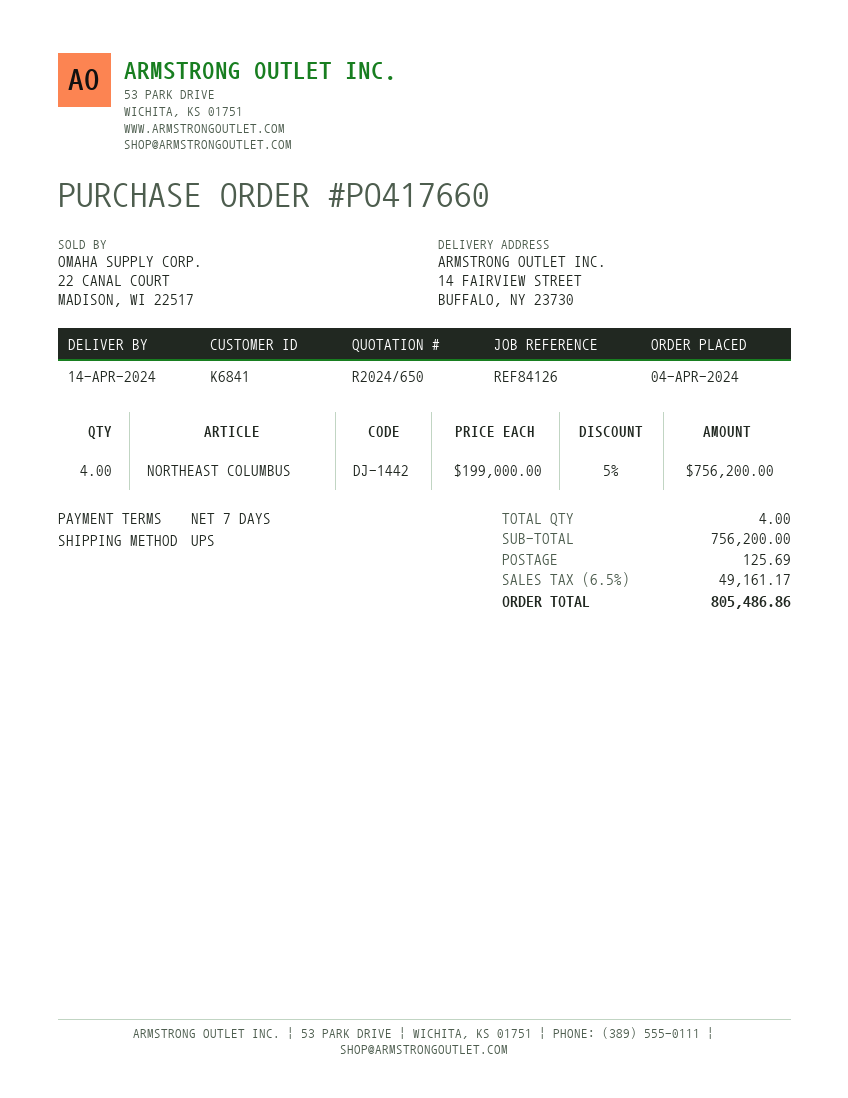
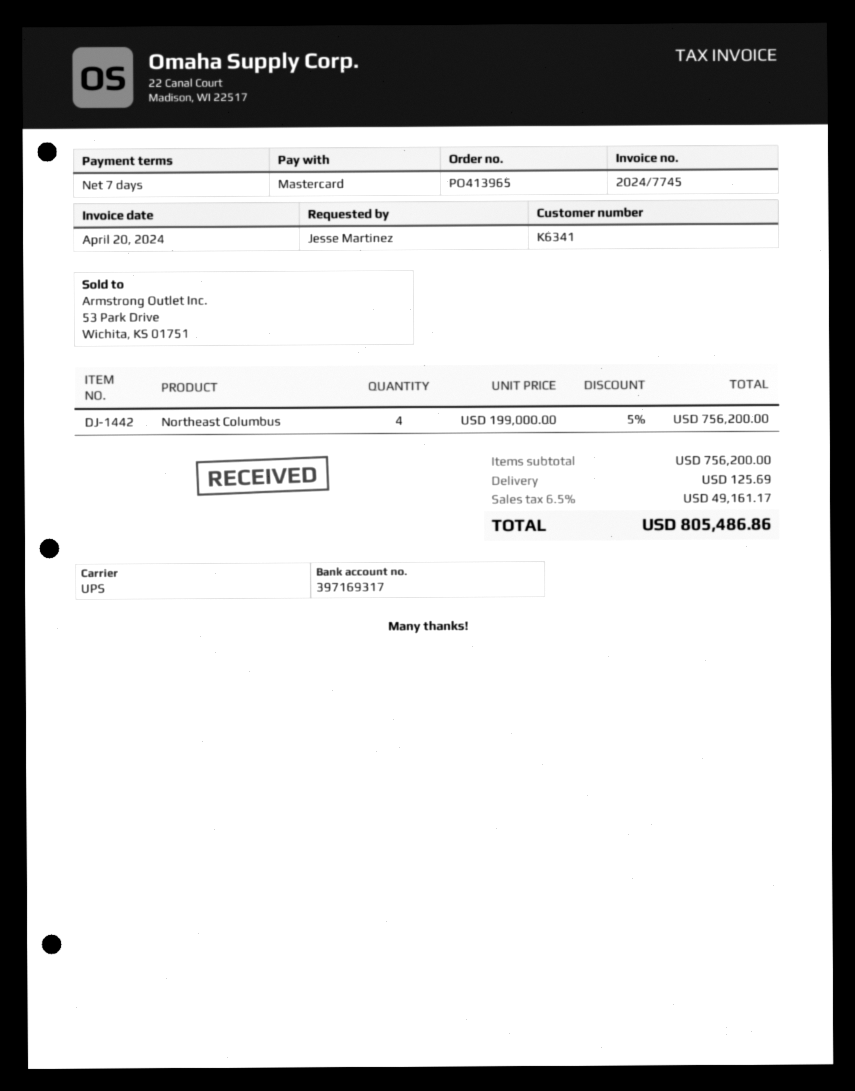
order number: PO417660 -> PO413965
customer number: K6841 -> K6341

